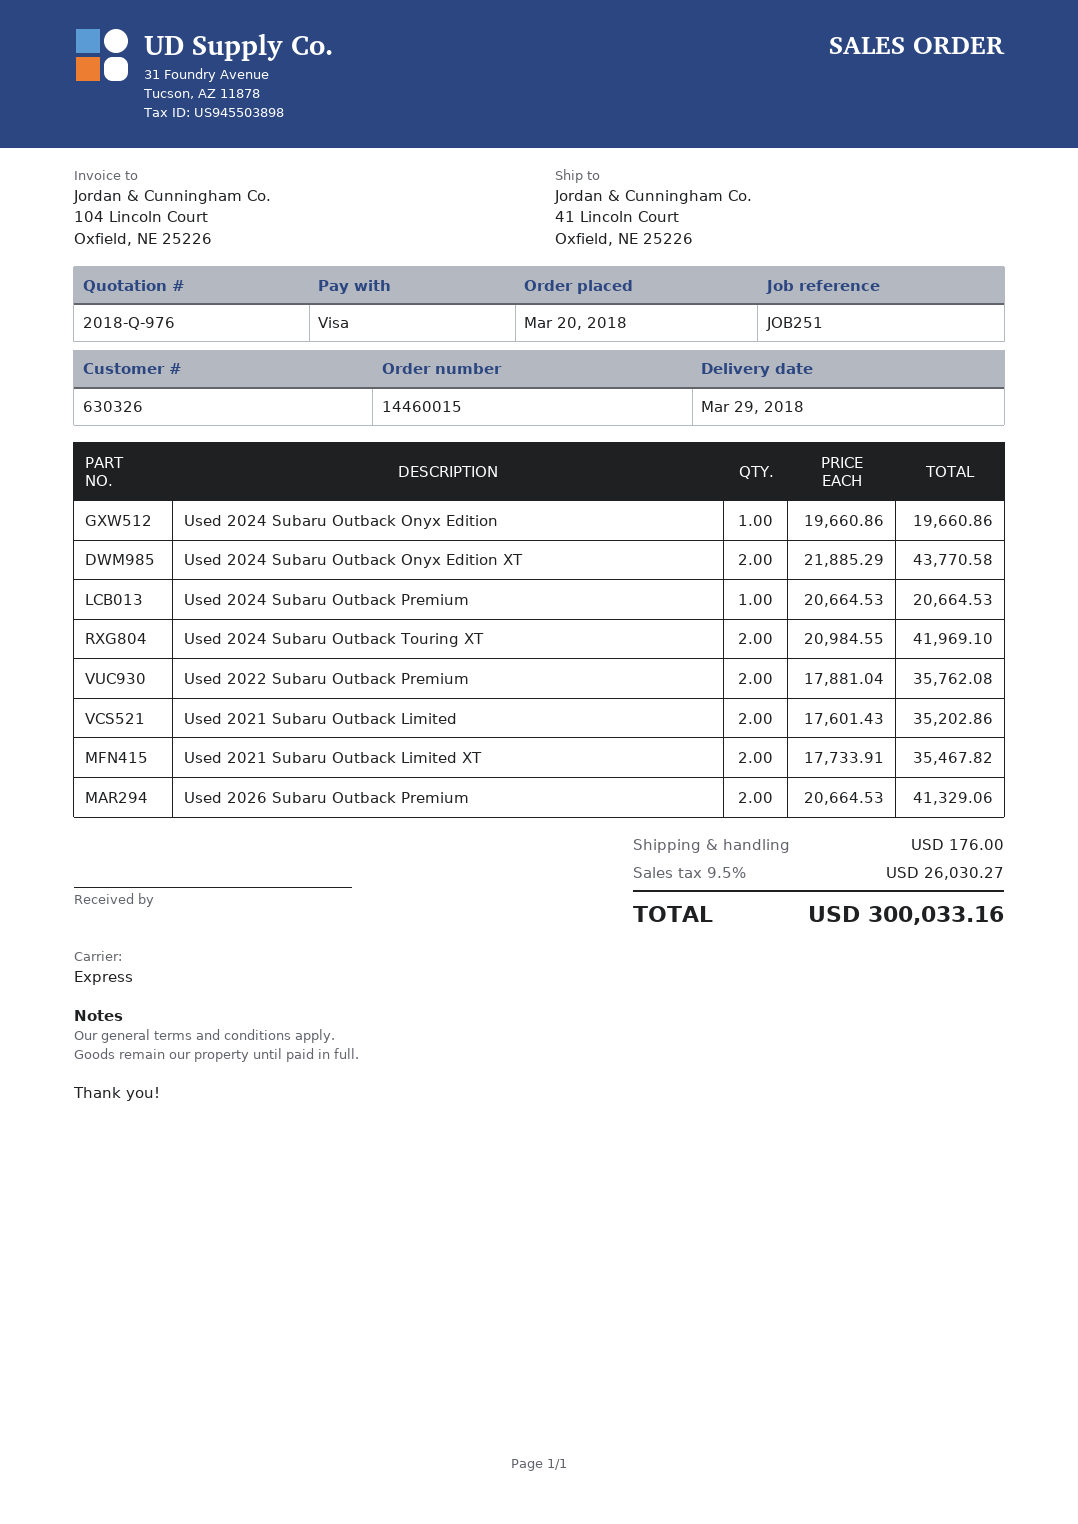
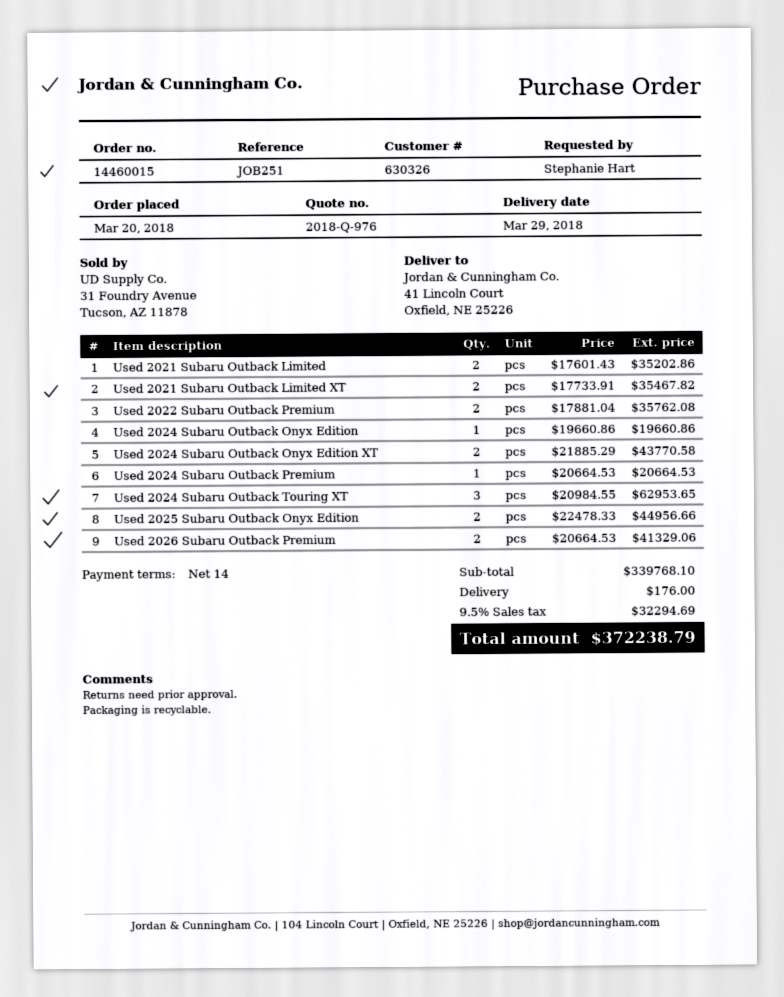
Used 2024 Subaru Outback Touring XT: 2 x 20984.55 = 41969.10 -> 3 x 20984.55 = 62953.65
Used 2025 Subaru Outback Onyx Edition: none -> 2 x 22478.33 = 44956.66
tax: 9.5% = 26030.27 -> 9.5% = 32294.69
total: 300033.16 -> 372238.79

